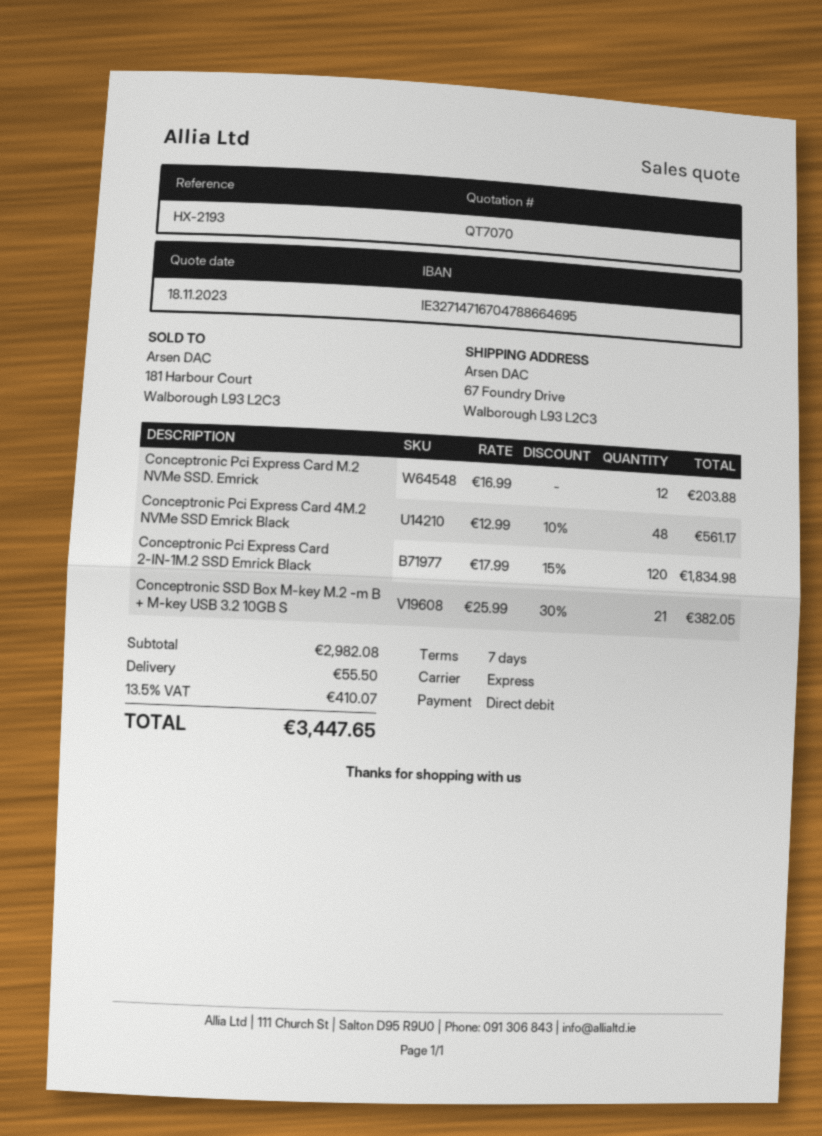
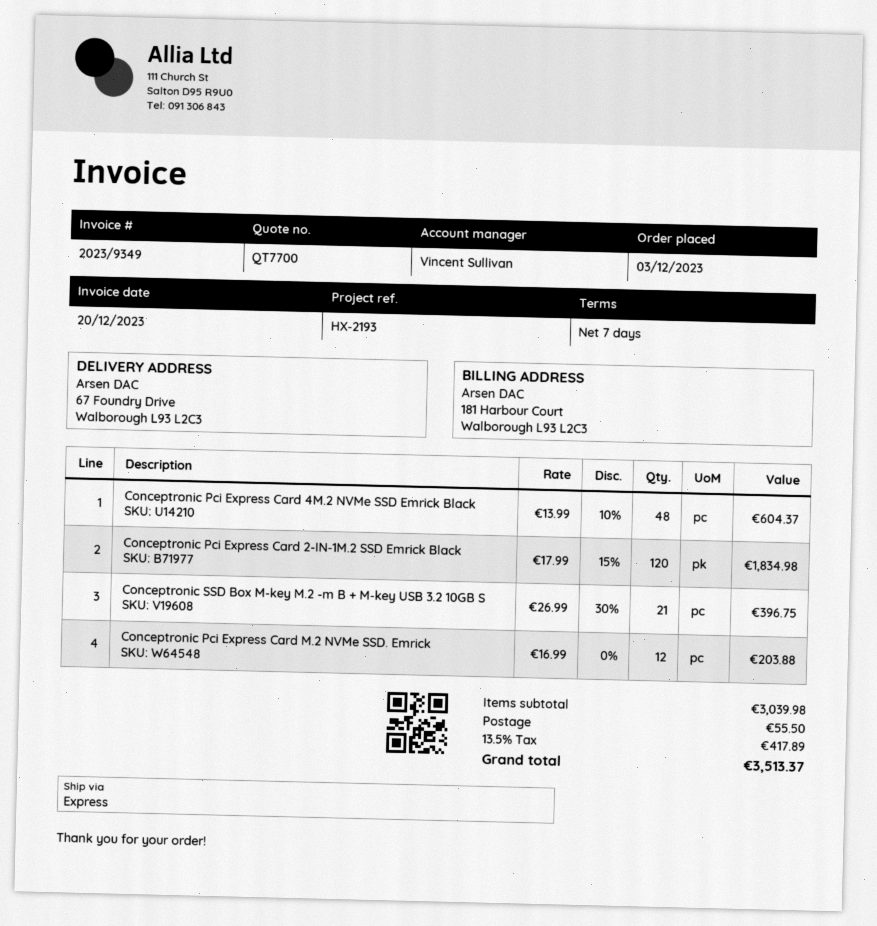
quote number: QT7070 -> QT7700
Conceptronic Pci Express Card 4M.2 NVMe SSD Emrick Black: 48 x 12.99 - 10% = 561.17 -> 48 x 13.99 - 10% = 604.37
Conceptronic SSD Box M-key M.2 -m B + M-key USB 3.2 10GB S: 21 x 25.99 - 30% = 382.05 -> 21 x 26.99 - 30% = 396.75
subtotal: 2982.08 -> 3039.98
tax: 13.5% = 410.07 -> 13.5% = 417.89
total: 3447.65 -> 3513.37

